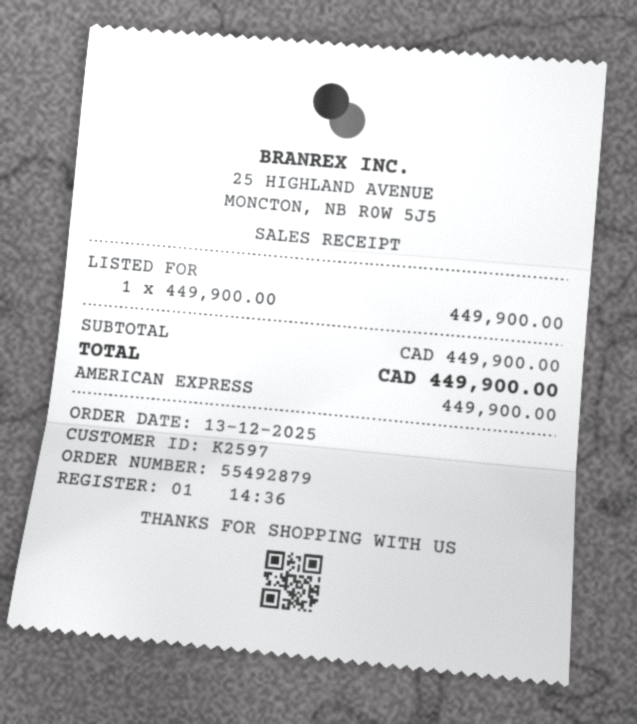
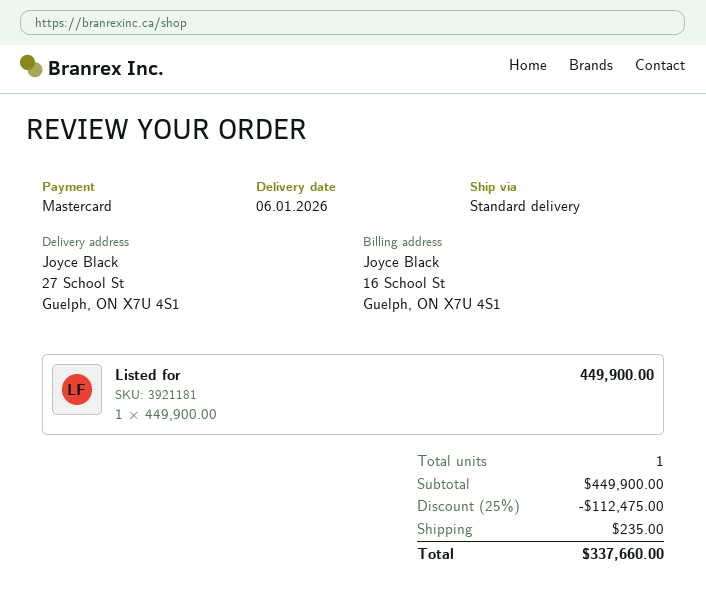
payment method: American Express -> Mastercard
discount: none -> 25% = 112475.00
shipping: none -> 235.00
total: 449900.00 -> 337660.00

